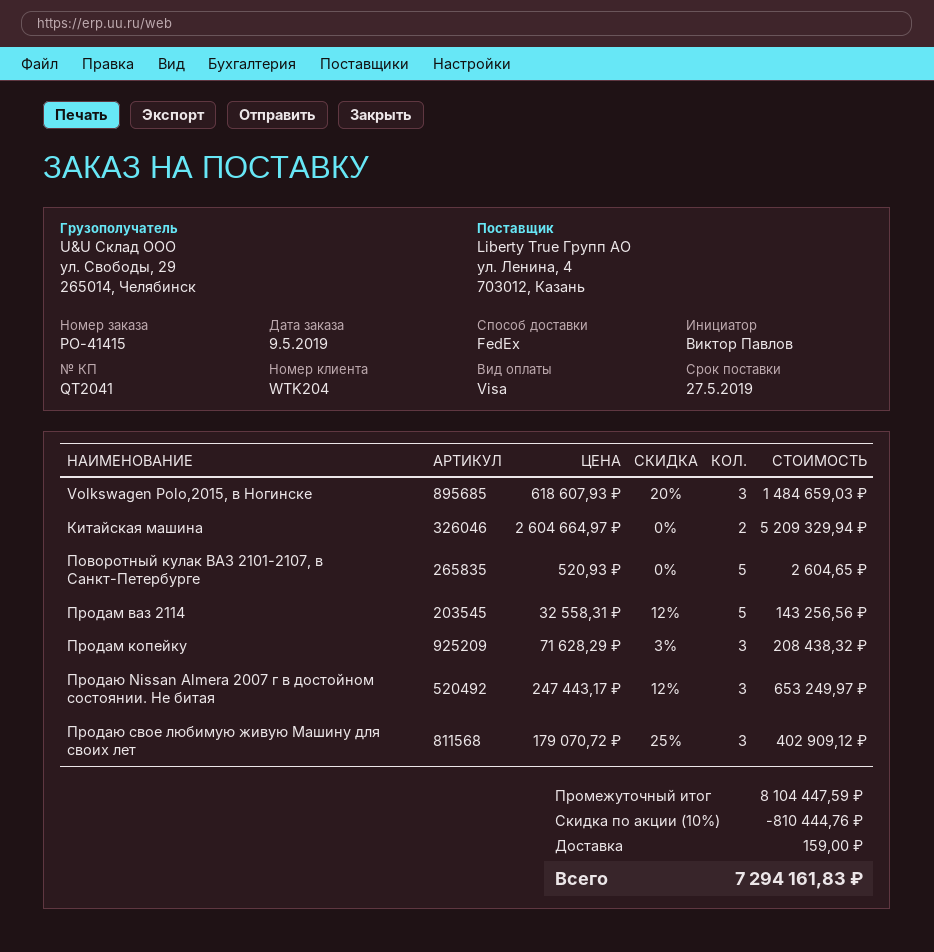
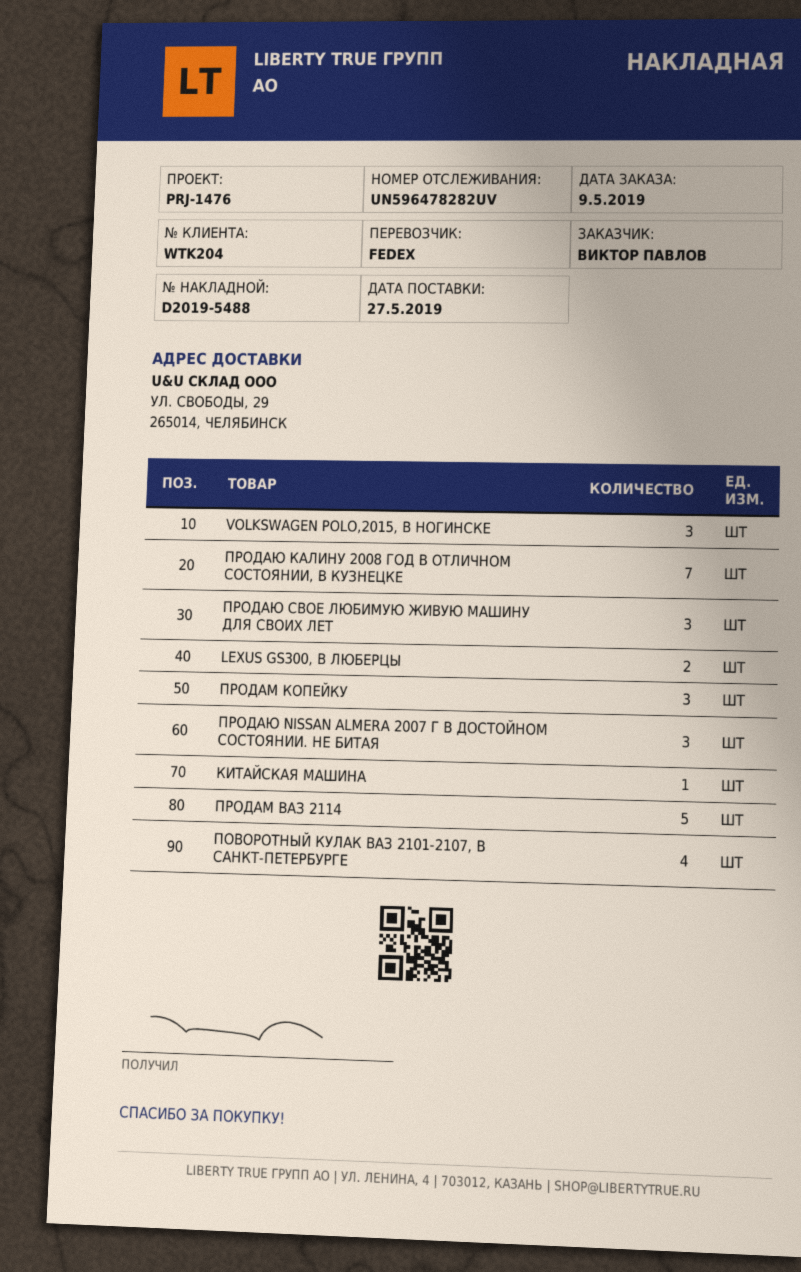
Китайская машина: 2 -> 1
Поворотный кулак ВАЗ 2101-2107, в Санкт-Петербурге: 5 -> 4
ПРОДАЮ КАЛИНУ 2008 ГОД В ОТЛИЧНОМ СОСТОЯНИИ, В КУЗНЕЦКЕ: none -> 7
LEXUS GS300, В ЛЮБЕРЦЫ: none -> 2

